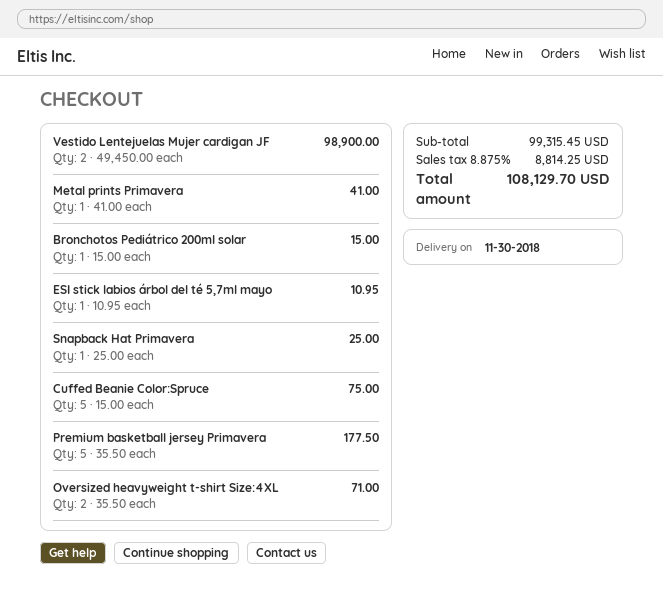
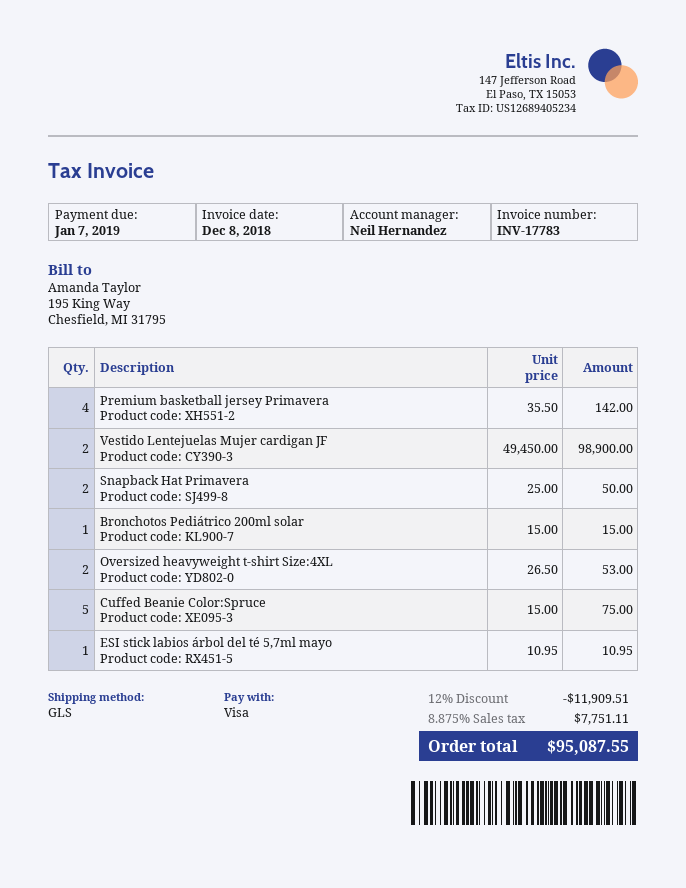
Metal prints Primavera: 1 x 41.00 = 41.00 -> none
Snapback Hat Primavera: 1 x 25.00 = 25.00 -> 2 x 25.00 = 50.00
Premium basketball jersey Primavera: 5 x 35.50 = 177.50 -> 4 x 35.50 = 142.00
Oversized heavyweight t-shirt Size:4XL: 2 x 35.50 = 71.00 -> 2 x 26.50 = 53.00
discount: none -> 12% = 11909.51
tax: 8.875% = 8814.25 -> 8.875% = 7751.11
total: 108129.70 -> 95087.55

